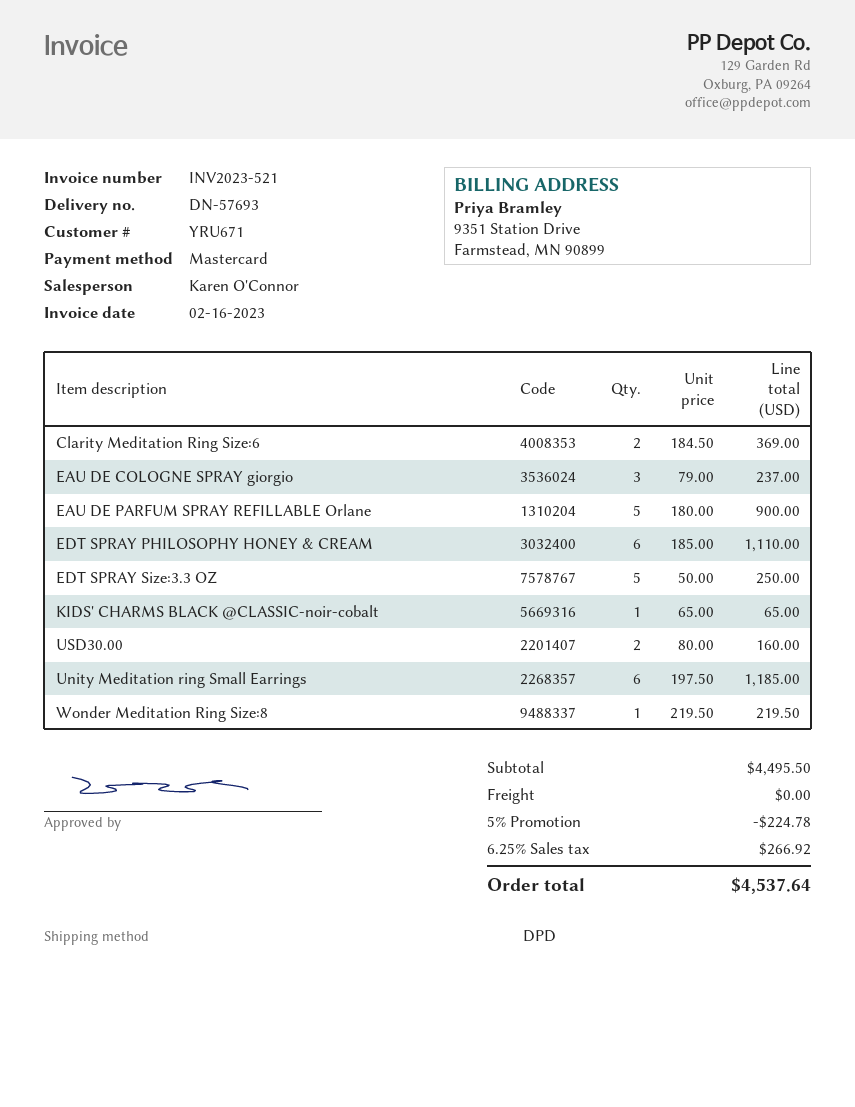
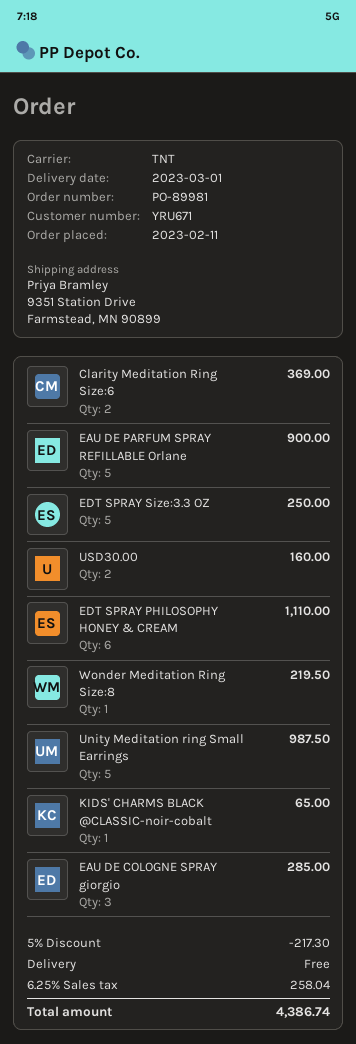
shipping method: DPD -> TNT
EAU DE COLOGNE SPRAY giorgio: 3 for 237.00 -> 3 for 285.00
Unity Meditation ring Small Earrings: 6 for 1185.00 -> 5 for 987.50
discount: 5% = 224.78 -> 5% = 217.30
tax: 6.25% = 266.92 -> 6.25% = 258.04
total: 4537.64 -> 4386.74

